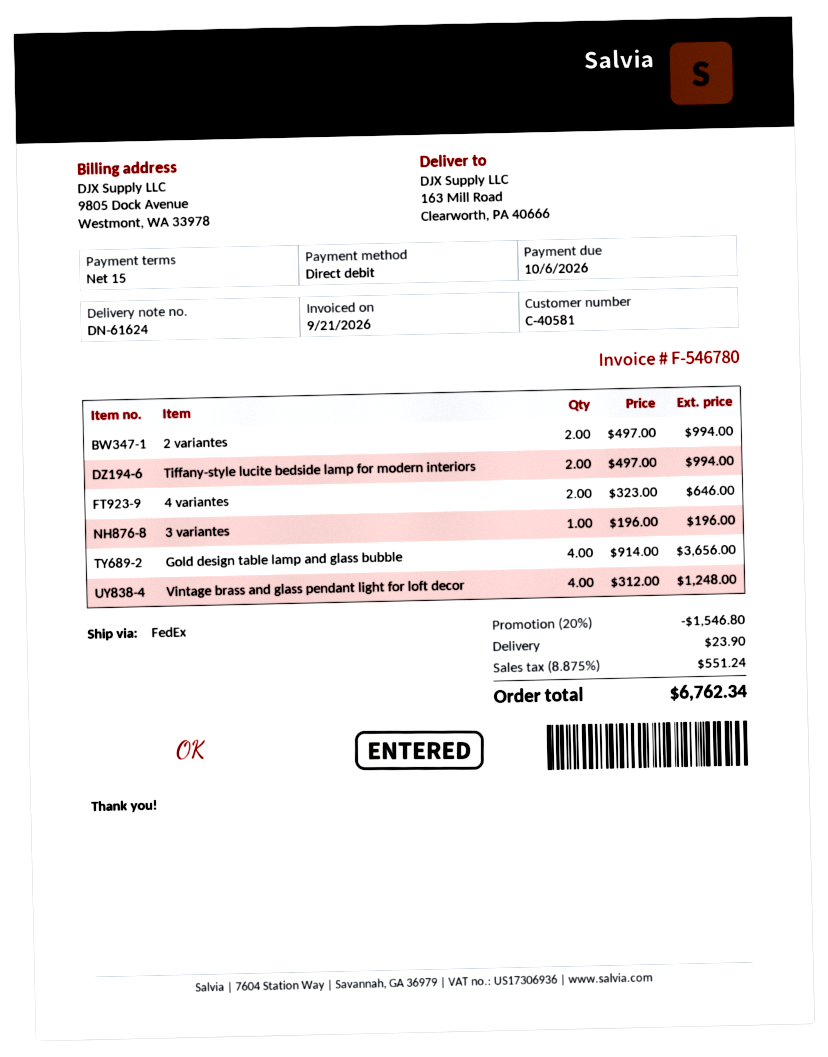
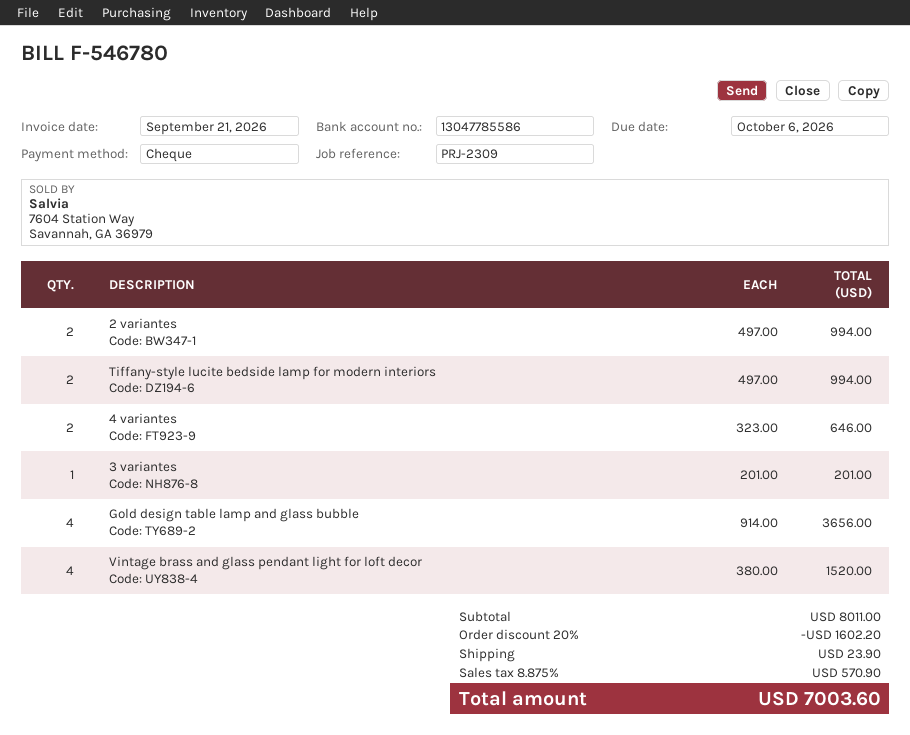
payment method: direct debit -> cheque
3 variantes: 1 x 196.00 = 196.00 -> 1 x 201.00 = 201.00
Vintage brass and glass pendant light for loft decor: 4 x 312.00 = 1248.00 -> 4 x 380.00 = 1520.00
discount: 20% = 1546.80 -> 20% = 1602.20
tax: 8.875% = 551.24 -> 8.875% = 570.90
total: 6762.34 -> 7003.60

